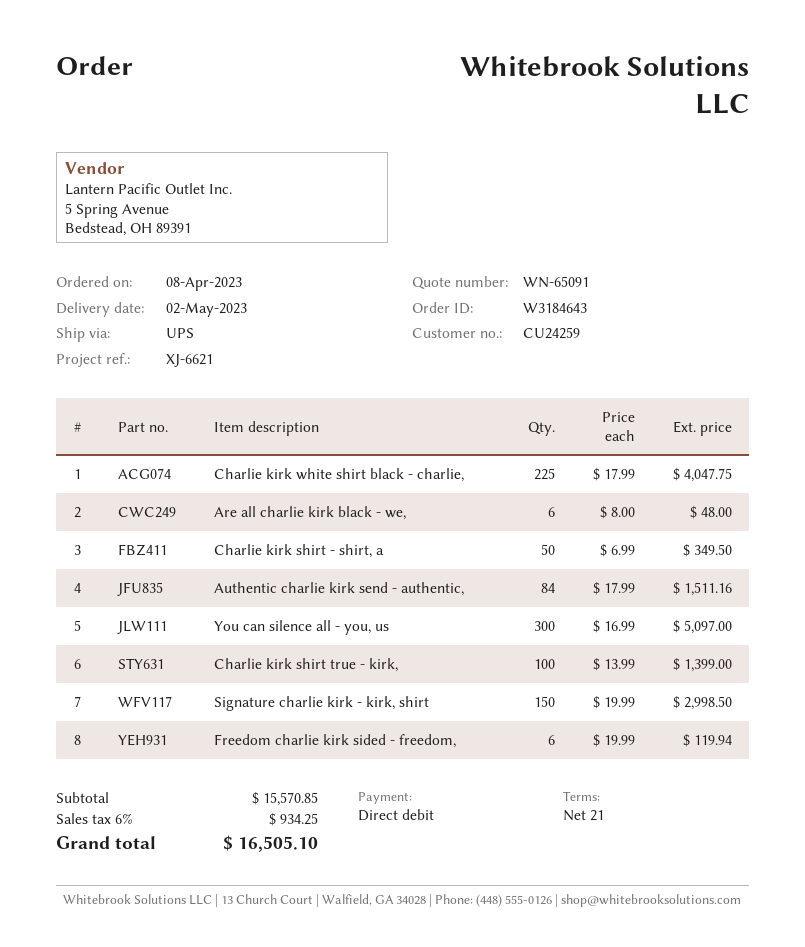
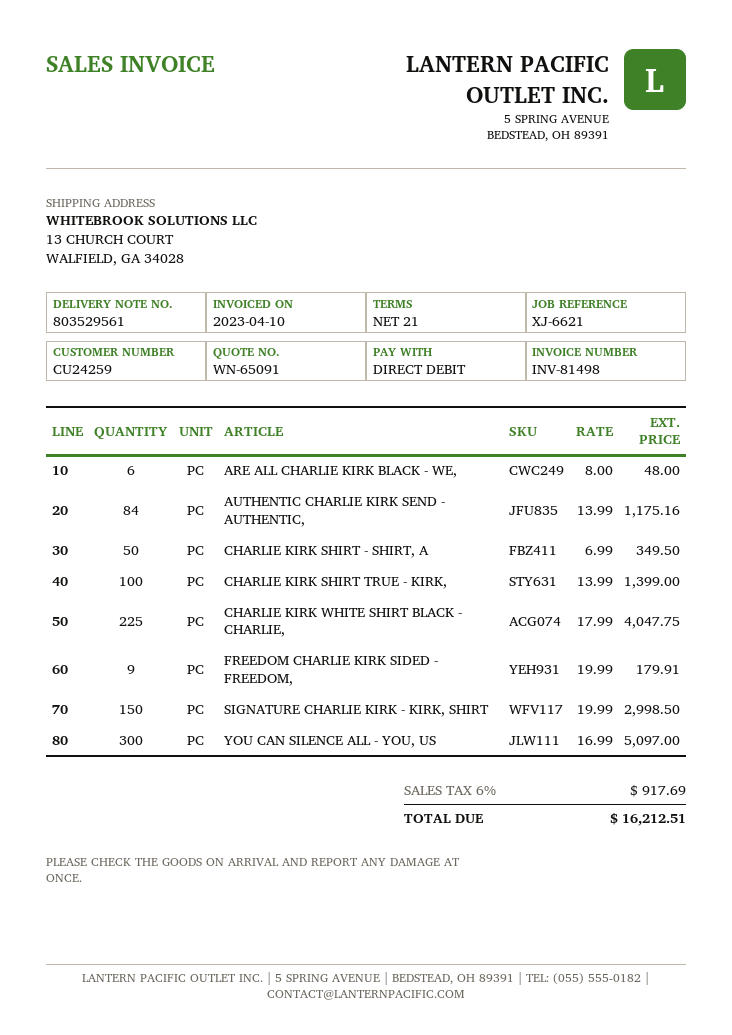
Authentic charlie kirk send - authentic,: 84 x 17.99 = 1511.16 -> 84 x 13.99 = 1175.16
Freedom charlie kirk sided - freedom,: 6 x 19.99 = 119.94 -> 9 x 19.99 = 179.91
tax: 6% = 934.25 -> 6% = 917.69
total: 16505.10 -> 16212.51

